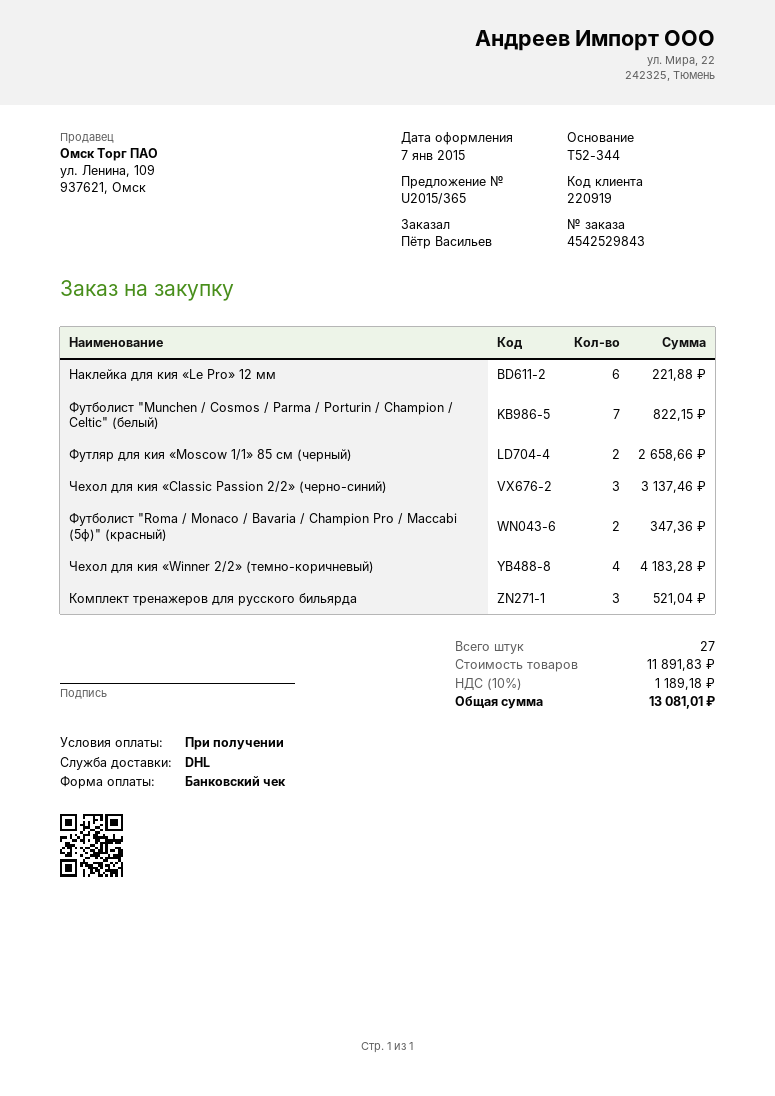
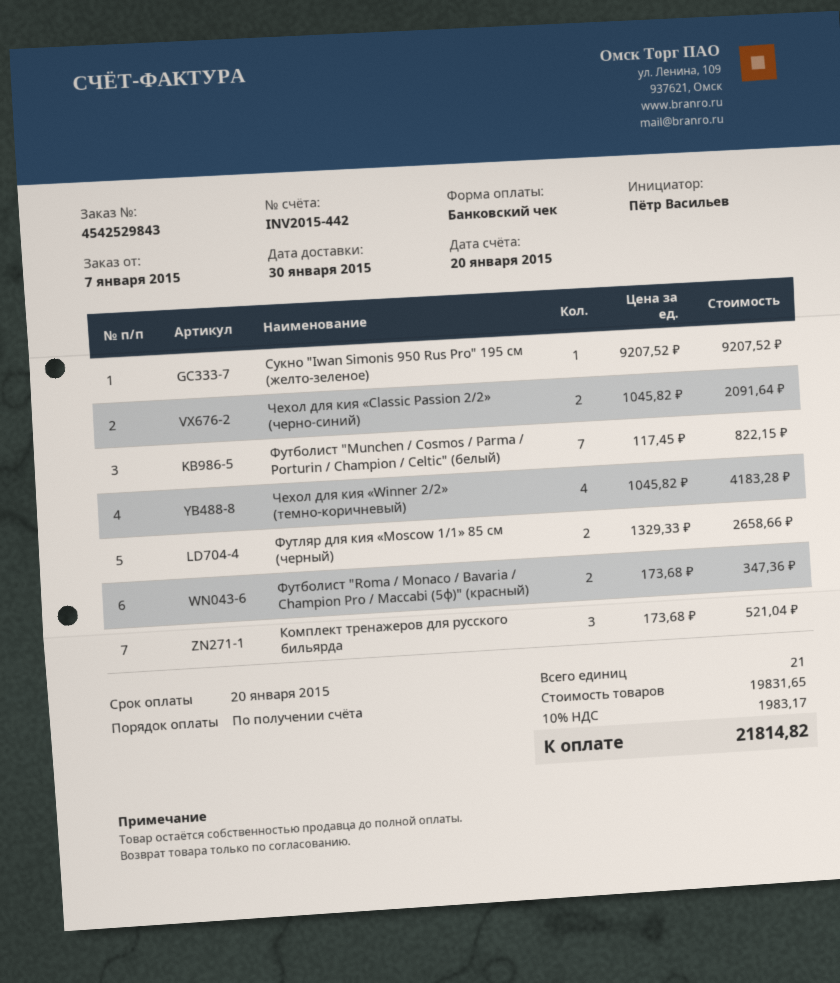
Наклейка для кия «Le Pro» 12 мм: 6 for 221.88 -> none
Чехол для кия «Classic Passion 2/2» (черно-синий): 3 for 3137.46 -> 2 for 2091.64
Сукно "Iwan Simonis 950 Rus Pro" 195 см (желто-зеленое): none -> 1 for 9207.52
total quantity: 27 -> 21
subtotal: 11891.83 -> 19831.65
tax: 10% = 1189.18 -> 10% = 1983.17
total: 13081.01 -> 21814.82

